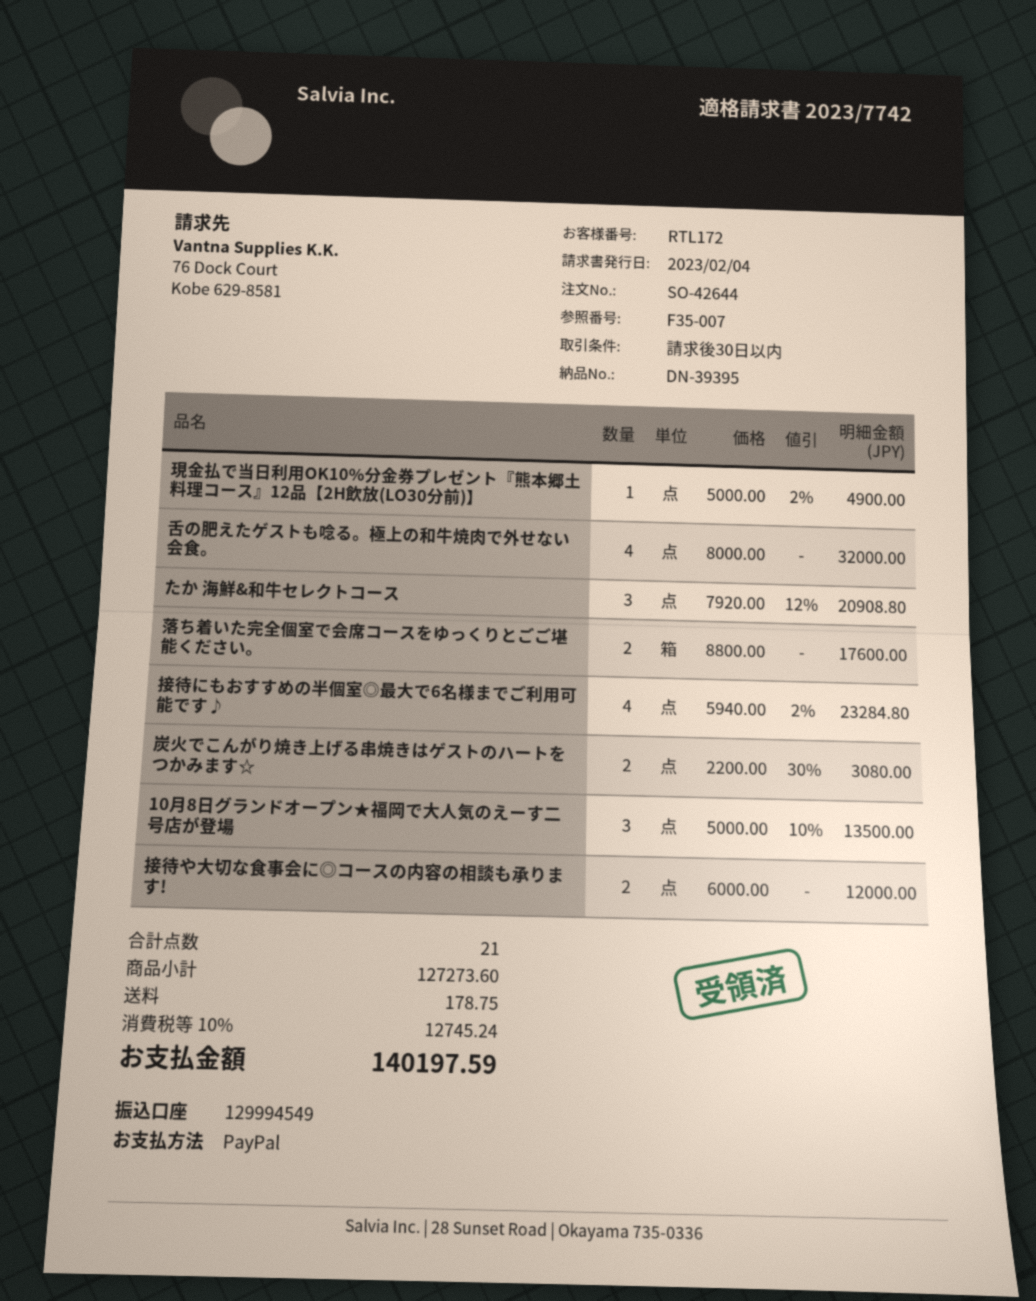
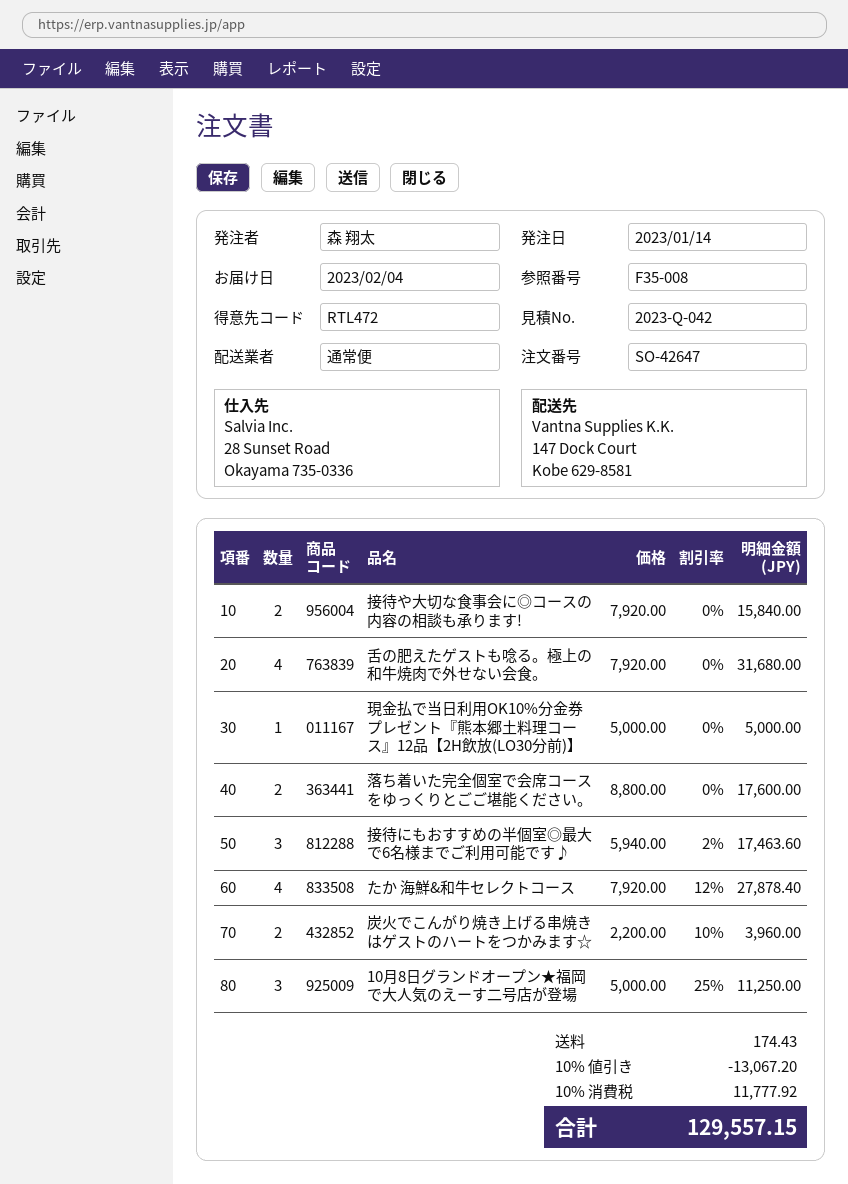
order number: SO-42644 -> SO-42647
customer number: RTL172 -> RTL472
reference: F35-007 -> F35-008
現金払で当日利用OK10%分金券プレゼント『熊本郷土料理コース』12品【2H飲放(LO30分前)】: 1 x 5000.00 - 2% = 4900.00 -> 1 x 5000.00 = 5000.00
舌の肥えたゲストも唸る。極上の和牛焼肉で外せない会食。: 4 x 8000.00 = 32000.00 -> 4 x 7920.00 = 31680.00
たか 海鮮&和牛セレクトコース: 3 x 7920.00 - 12% = 20908.80 -> 4 x 7920.00 - 12% = 27878.40
接待にもおすすめの半個室◎最大で6名様までご利用可能です♪: 4 x 5940.00 - 2% = 23284.80 -> 3 x 5940.00 - 2% = 17463.60
炭火でこんがり焼き上げる串焼きはゲストのハートをつかみます☆: 2 x 2200.00 - 30% = 3080.00 -> 2 x 2200.00 - 10% = 3960.00
10月8日グランドオープン★福岡で大人気のえーす二号店が登場: 3 x 5000.00 - 10% = 13500.00 -> 3 x 5000.00 - 25% = 11250.00
接待や大切な食事会に◎コースの内容の相談も承ります!: 2 x 6000.00 = 12000.00 -> 2 x 7920.00 = 15840.00
discount: none -> 10% = 13067.20
shipping: 178.75 -> 174.43
tax: 10% = 12745.24 -> 10% = 11777.92
total: 140197.59 -> 129557.15

